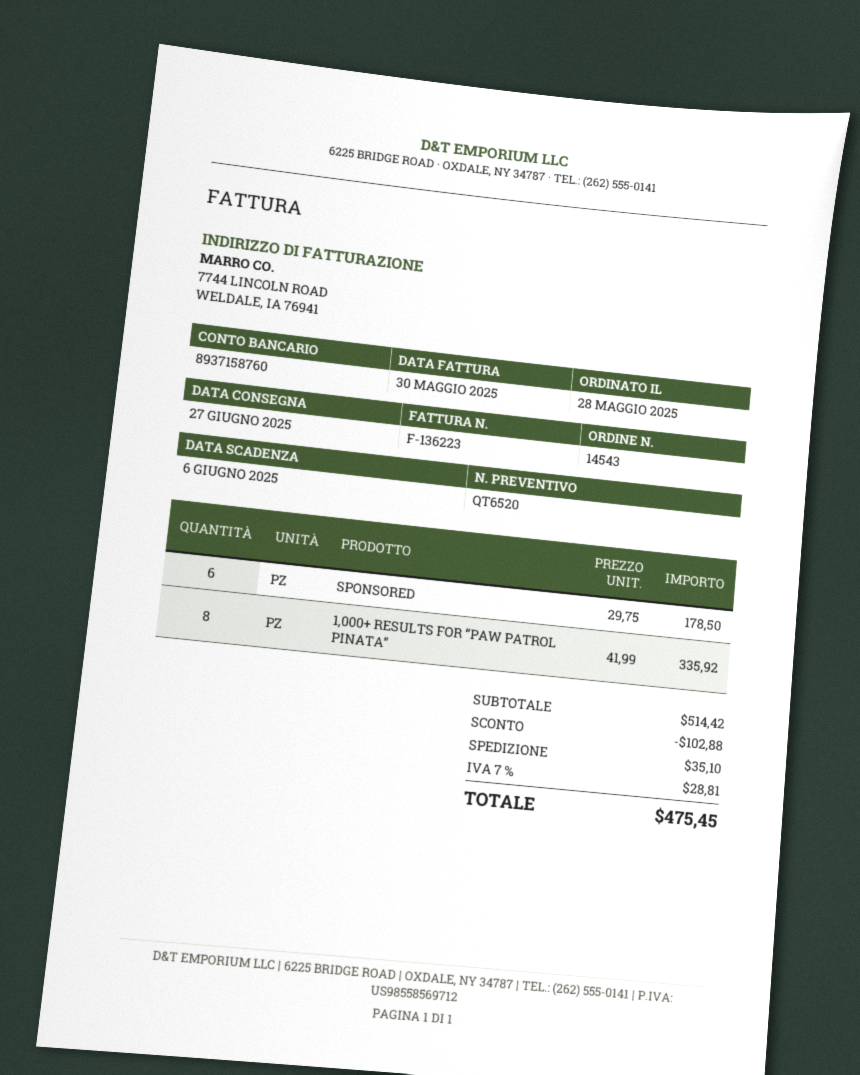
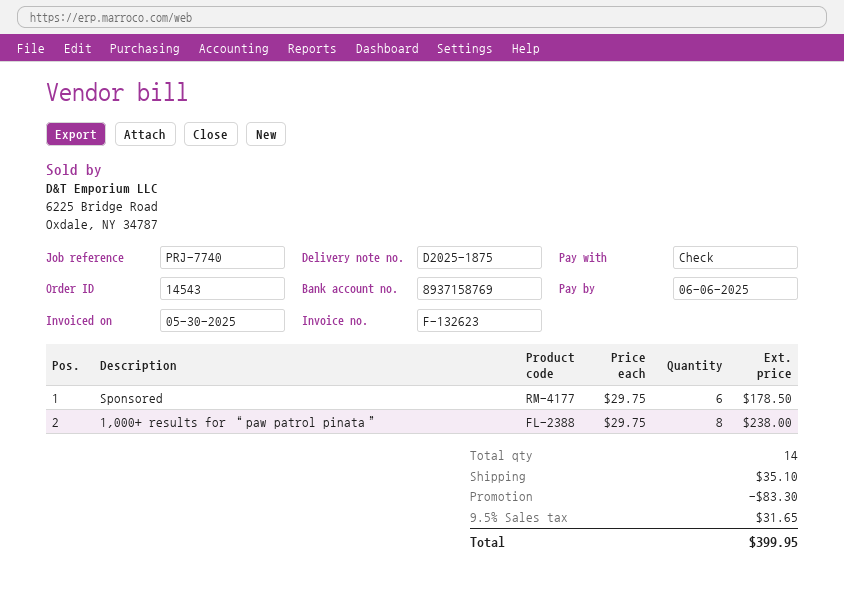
invoice number: F-136223 -> F-132623
bank account: 8937158760 -> 8937158769
1,000+ RESULTS FOR “PAW PATROL PINATA”: 8 x 41.99 = 335.92 -> 8 x 29.75 = 238.00
discount: 102.88 -> 83.30
tax: 7% = 28.81 -> 9.5% = 31.65
total: 475.45 -> 399.95

